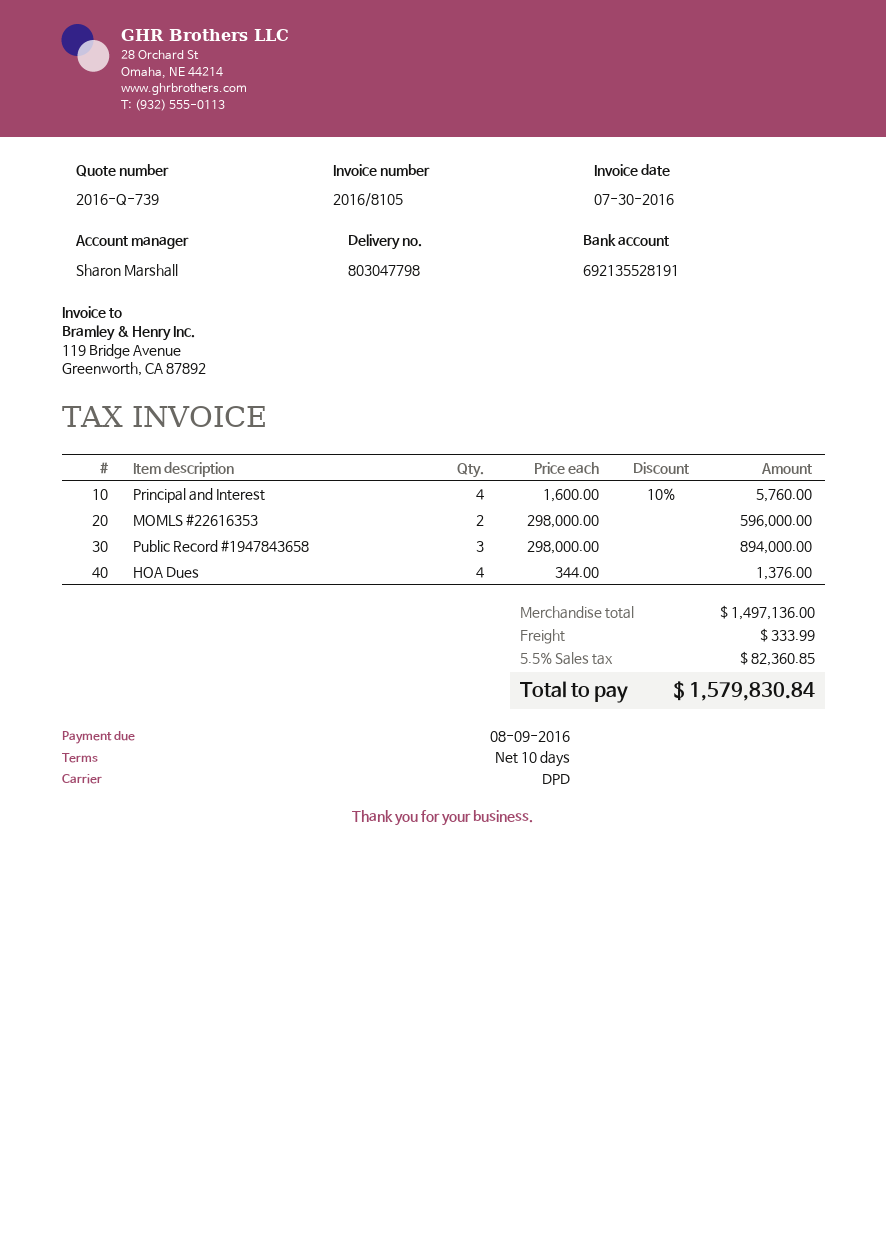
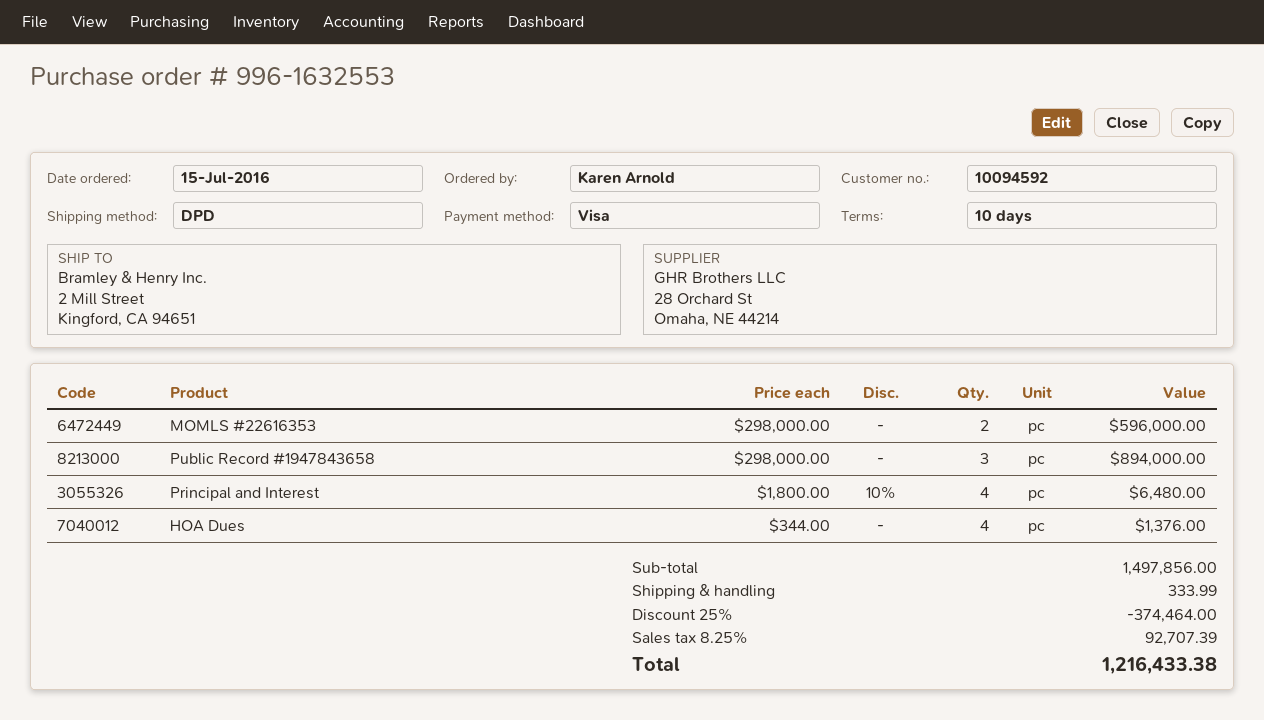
Principal and Interest: 4 x 1600.00 - 10% = 5760.00 -> 4 x 1800.00 - 10% = 6480.00
subtotal: 1497136.00 -> 1497856.00
discount: none -> 25% = 374464.00
tax: 5.5% = 82360.85 -> 8.25% = 92707.39
total: 1579830.84 -> 1216433.38

